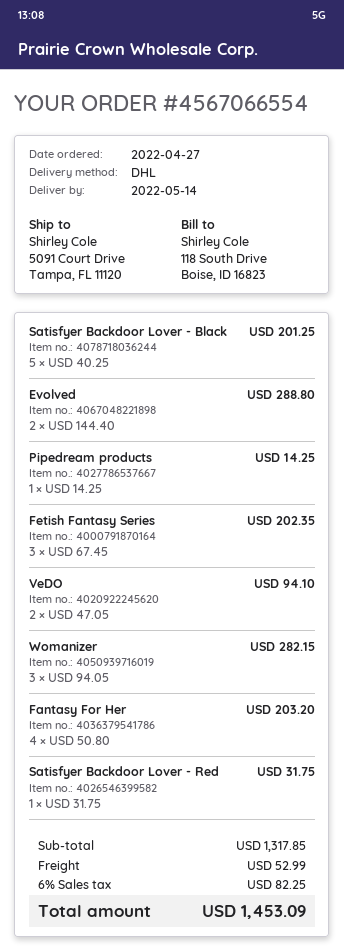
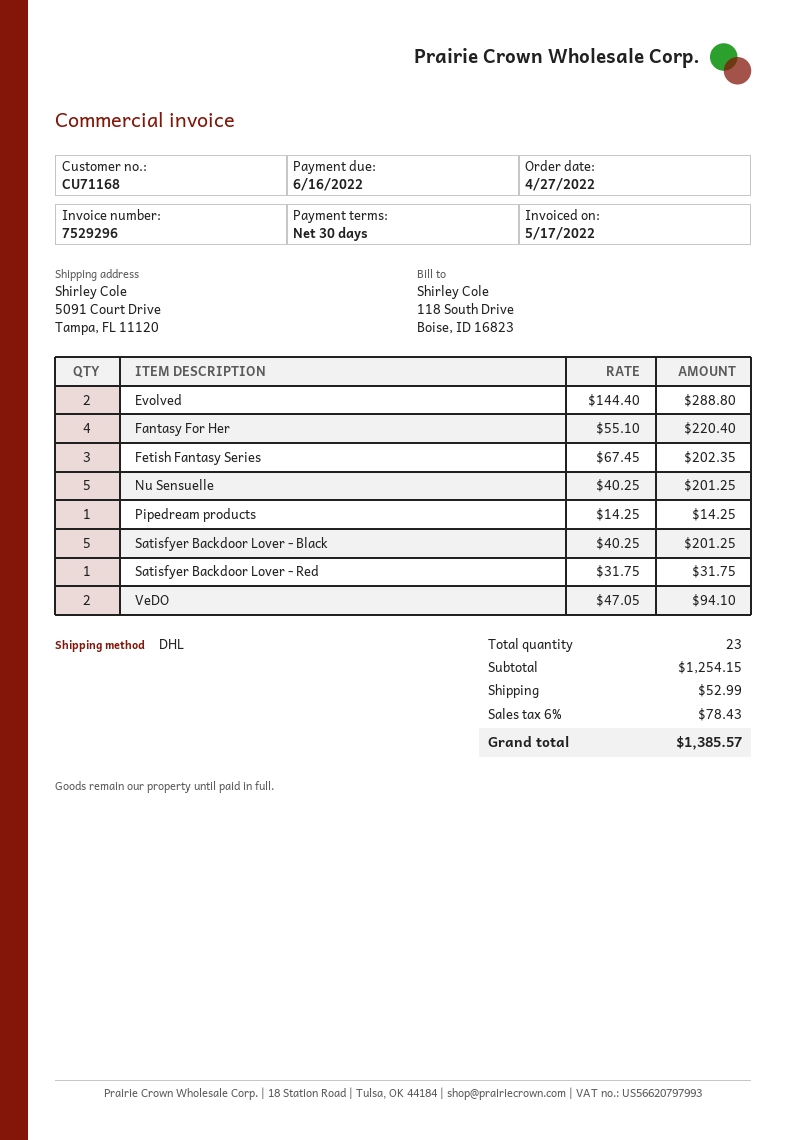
Womanizer: 3 x 94.05 = 282.15 -> none
Fantasy For Her: 4 x 50.80 = 203.20 -> 4 x 55.10 = 220.40
Nu Sensuelle: none -> 5 x 40.25 = 201.25
subtotal: 1317.85 -> 1254.15
tax: 6% = 82.25 -> 6% = 78.43
total: 1453.09 -> 1385.57

